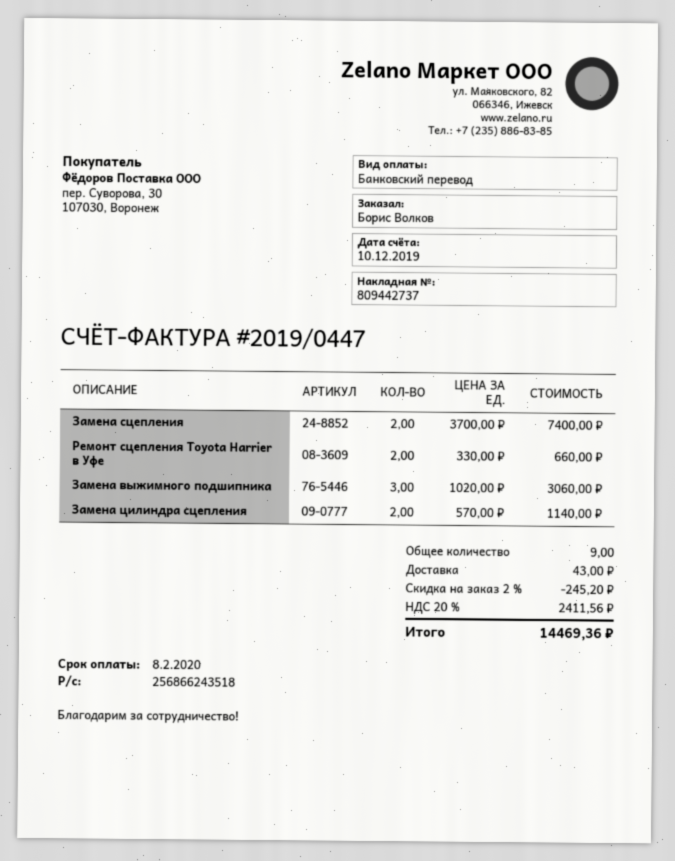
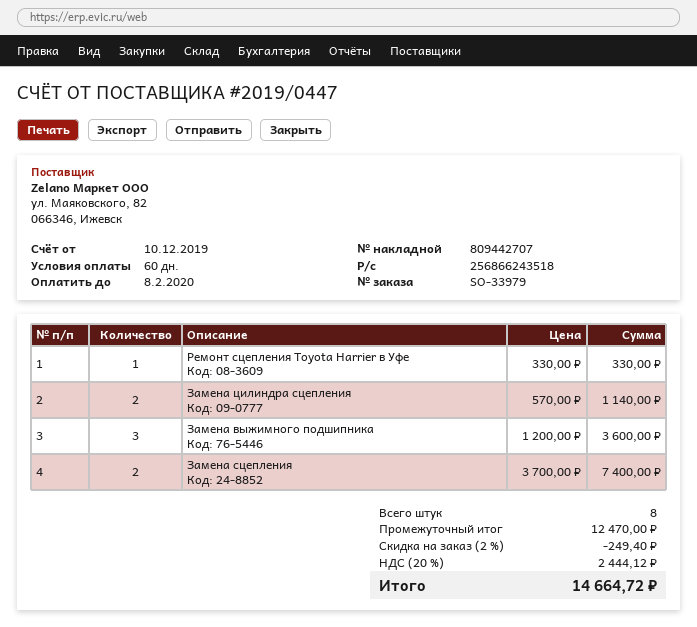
delivery note number: 809442737 -> 809442707
Ремонт сцепления Toyota Harrier в Уфе: 2 x 330.00 = 660.00 -> 1 x 330.00 = 330.00
Замена выжимного подшипника: 3 x 1020.00 = 3060.00 -> 3 x 1200.00 = 3600.00
total quantity: 9 -> 8
discount: 2% = 245.20 -> 2% = 249.40
shipping: 43.00 -> none
tax: 20% = 2411.56 -> 20% = 2444.12
total: 14469.36 -> 14664.72

